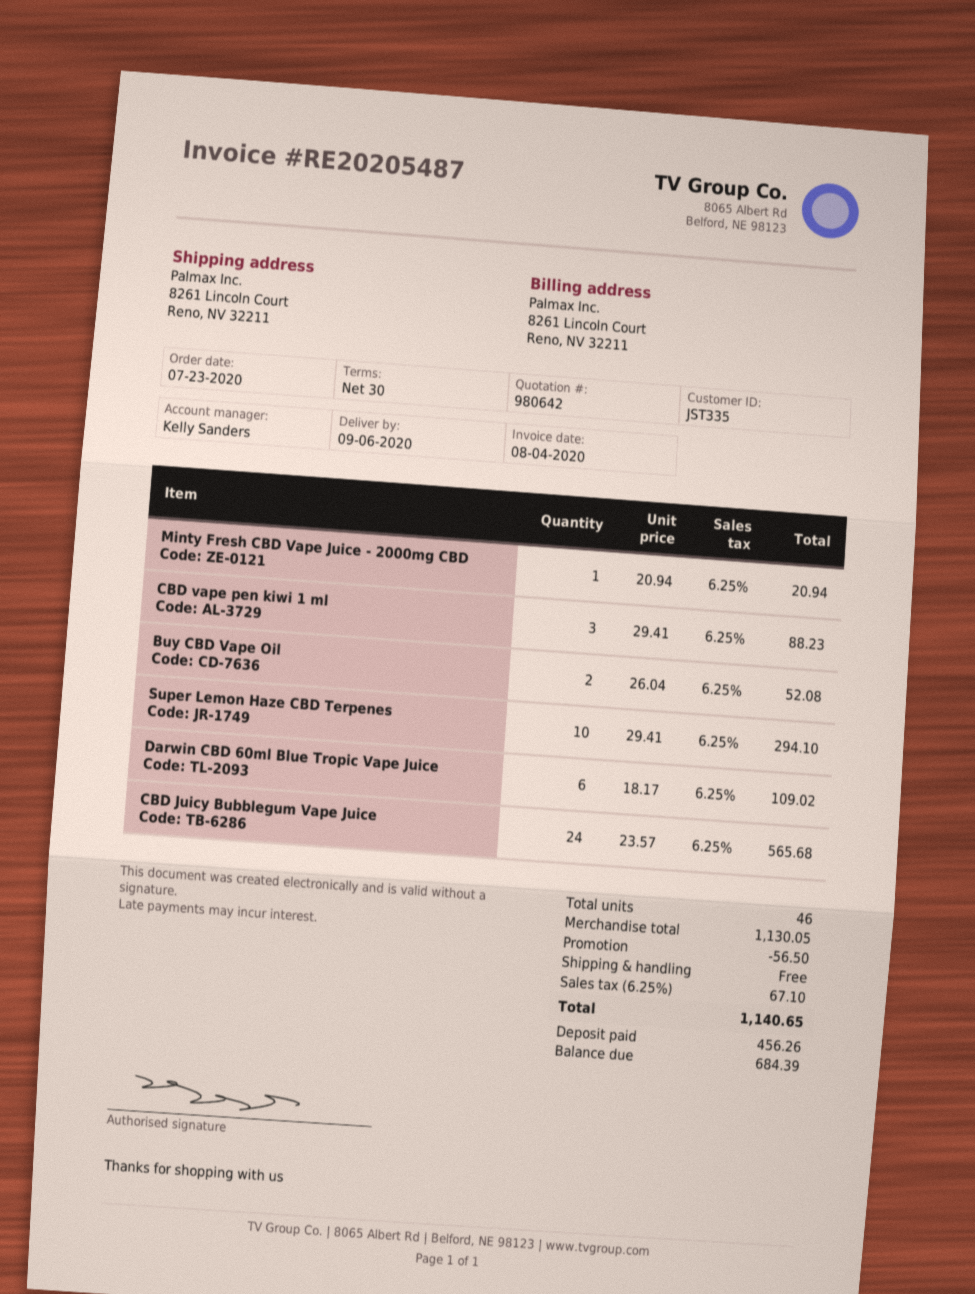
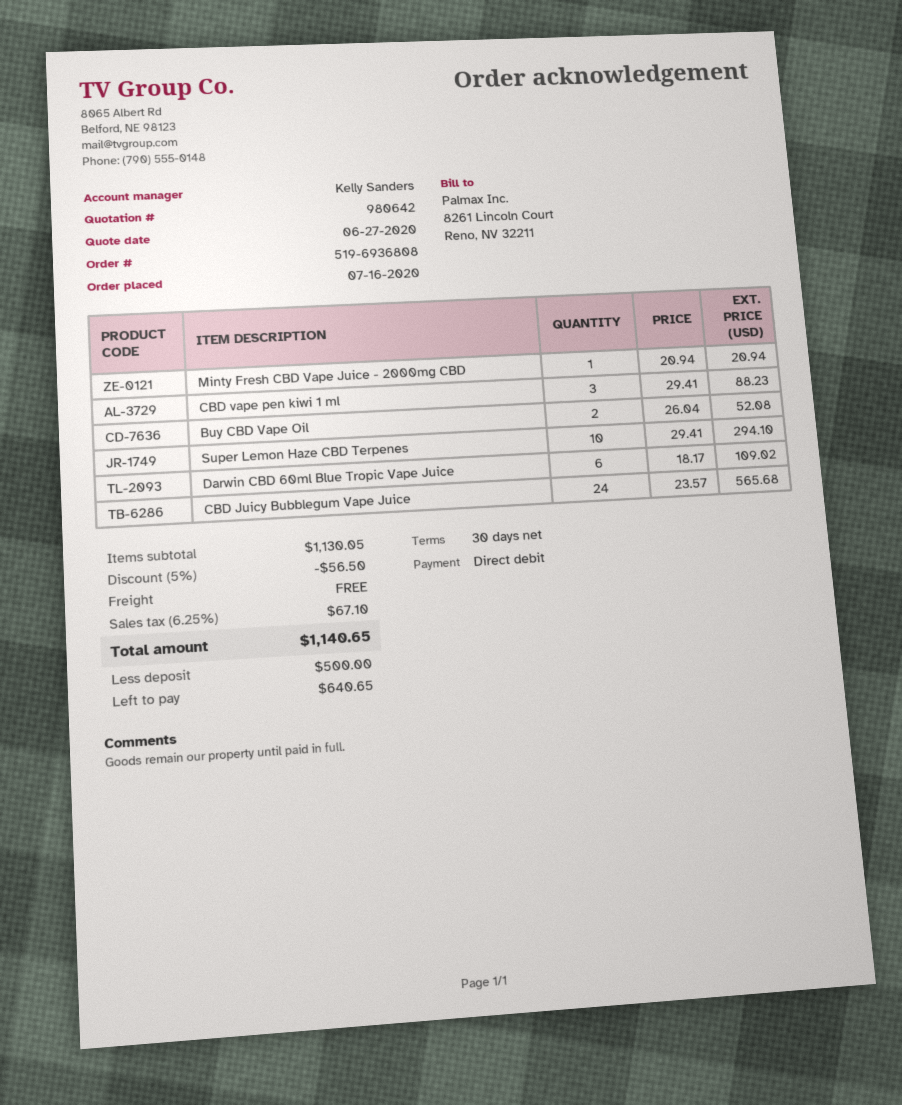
order date: 2020-07-23 -> 2020-07-16
deposit: 456.26 -> 500.00
balance: 684.39 -> 640.65

